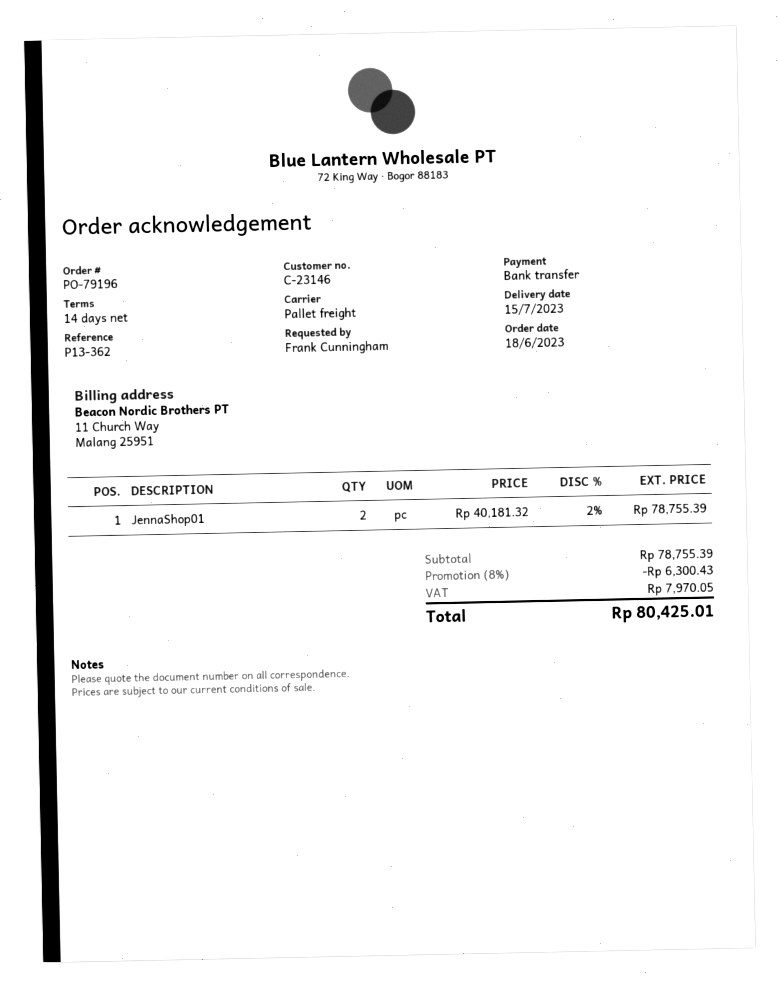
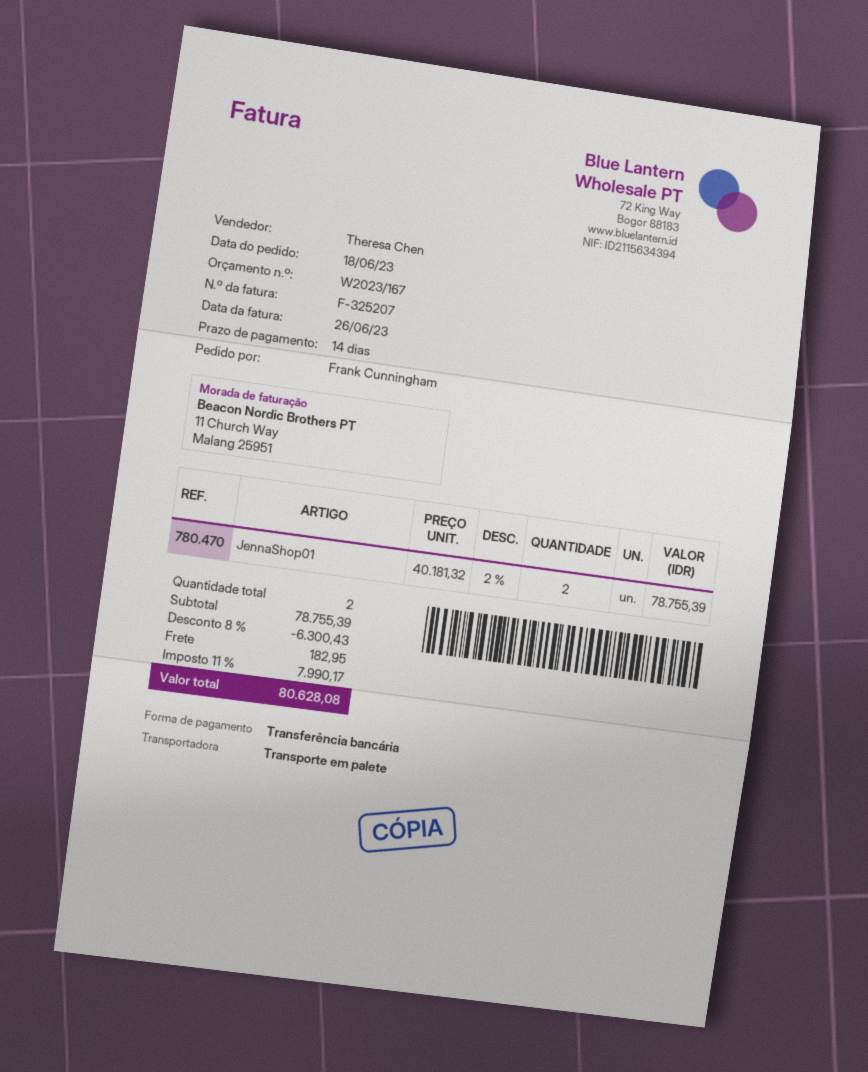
shipping: none -> 182.95
tax: 7970.05 -> 7990.17
total: 80425.01 -> 80628.08

